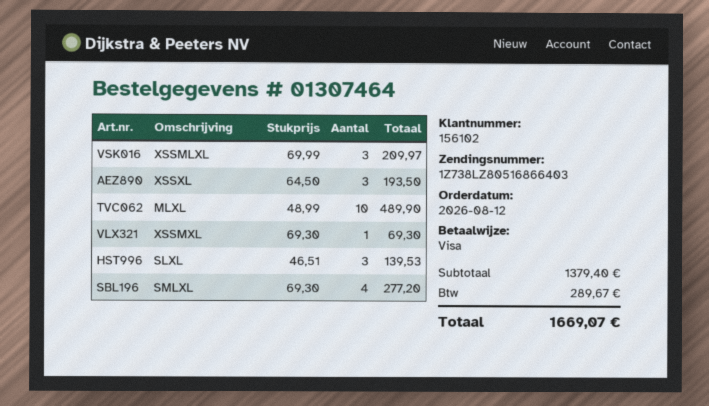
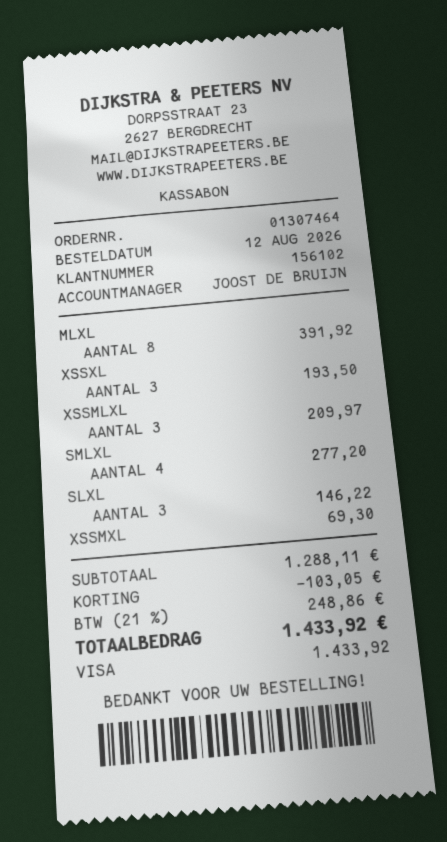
MLXL: 10 for 489.90 -> 8 for 391.92
SLXL: 3 for 139.53 -> 3 for 146.22
subtotal: 1379.40 -> 1288.11
discount: none -> 103.05
tax: 289.67 -> 248.86
total: 1669.07 -> 1433.92

